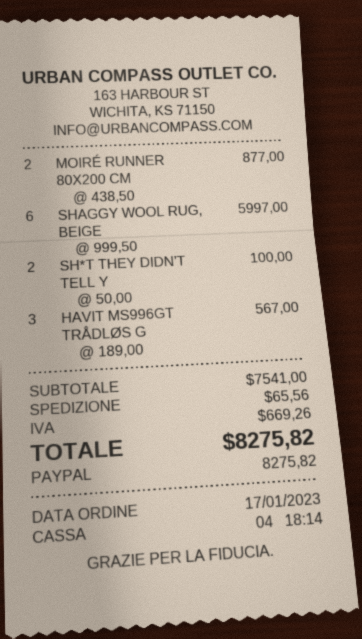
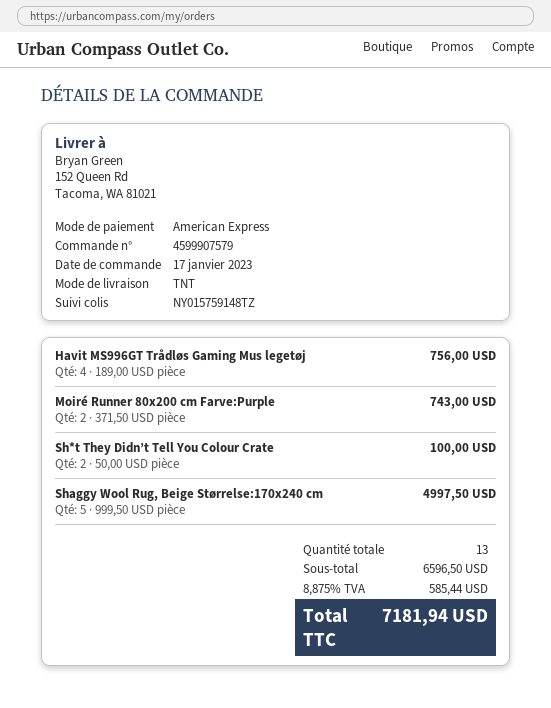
payment method: PayPal -> American Express
MOIRÉ RUNNER 80X200 CM: 2 x 438.50 = 877.00 -> 2 x 371.50 = 743.00
SHAGGY WOOL RUG, BEIGE: 6 x 999.50 = 5997.00 -> 5 x 999.50 = 4997.50
HAVIT MS996GT TRÅDLØS G: 3 x 189.00 = 567.00 -> 4 x 189.00 = 756.00
subtotal: 7541.00 -> 6596.50
shipping: 65.56 -> none
tax: 669.26 -> 585.44
total: 8275.82 -> 7181.94

